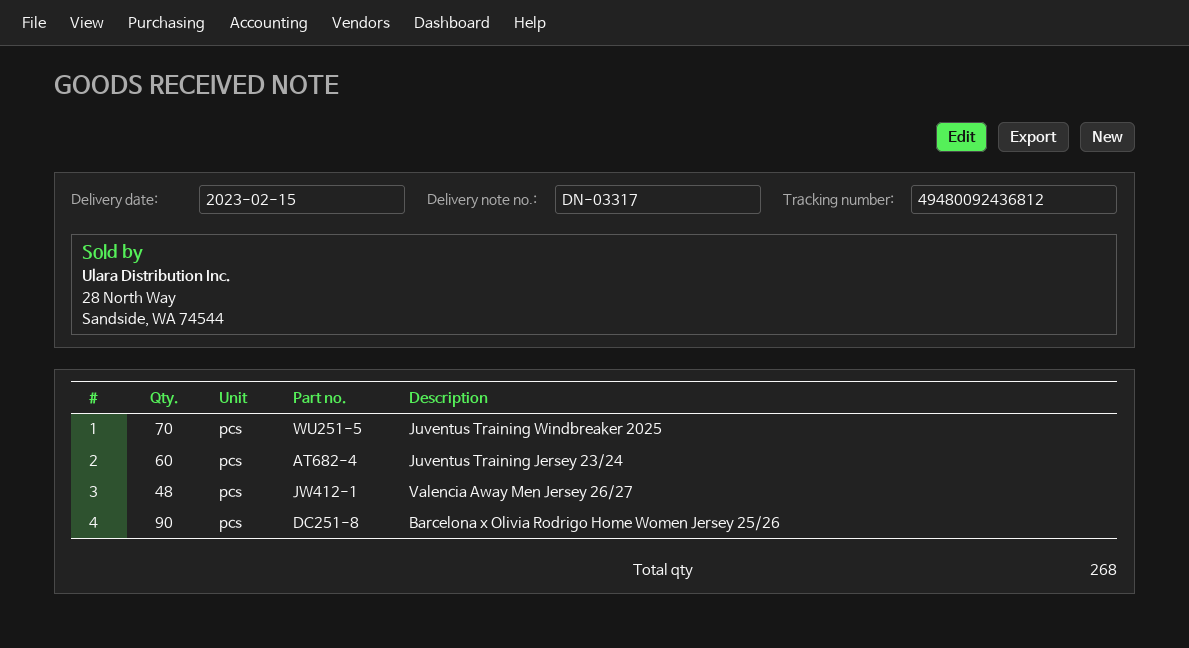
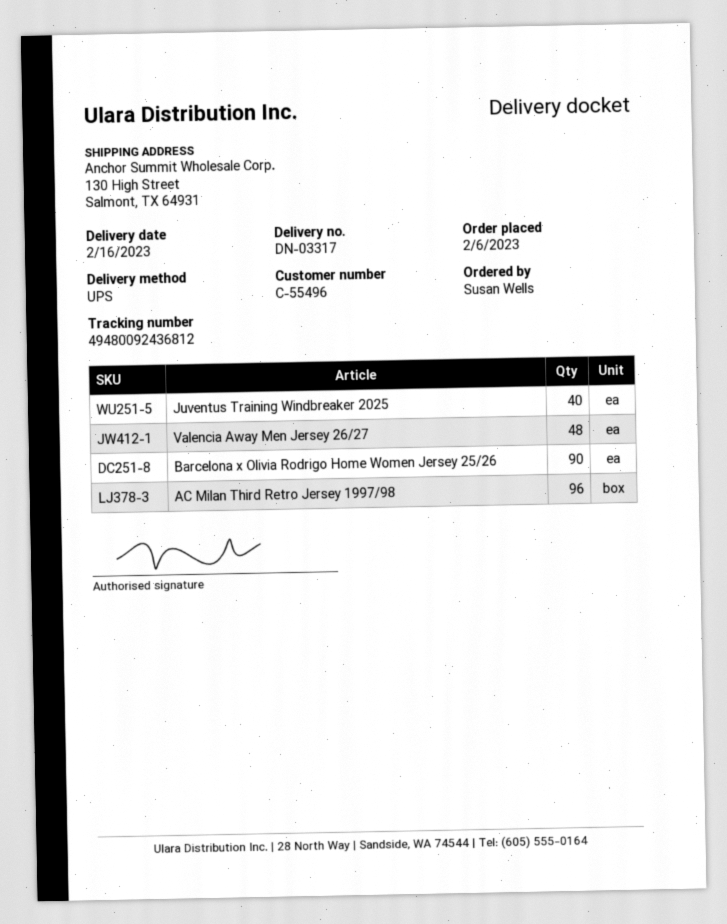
delivery date: 2023-02-15 -> 2023-02-16
Juventus Training Windbreaker 2025: 70 -> 40
Juventus Training Jersey 23/24: 60 -> none
AC Milan Third Retro Jersey 1997/98: none -> 96

